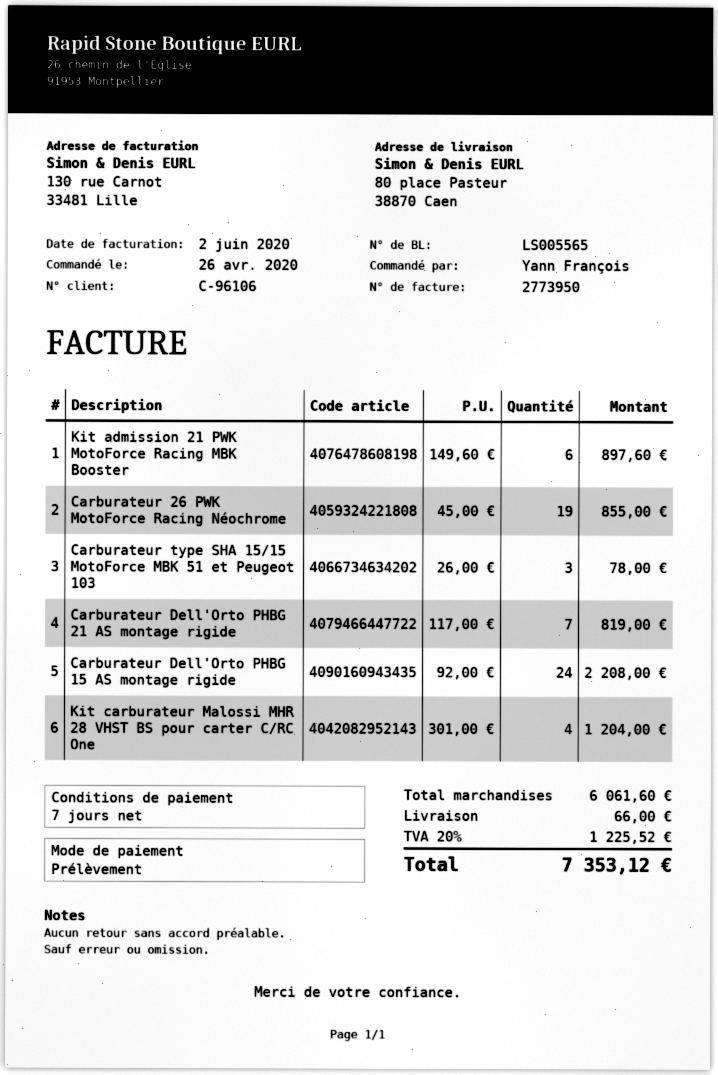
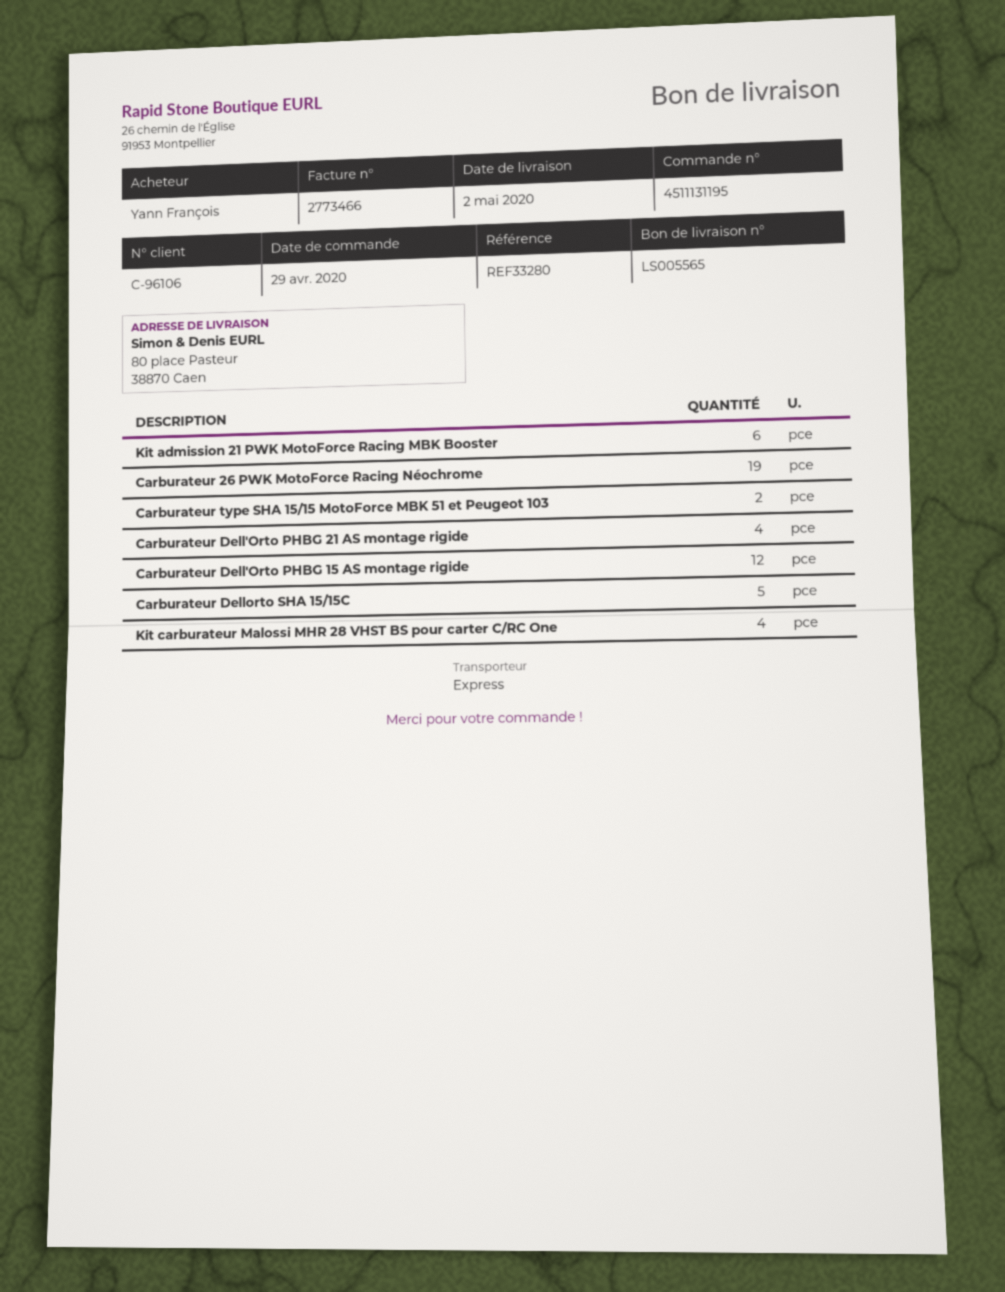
order date: 2020-04-26 -> 2020-04-29
invoice number: 2773950 -> 2773466
Carburateur type SHA 15/15 MotoForce MBK 51 et Peugeot 103: 3 -> 2
Carburateur Dell'Orto PHBG 21 AS montage rigide: 7 -> 4
Carburateur Dell'Orto PHBG 15 AS montage rigide: 24 -> 12
Carburateur Dellorto SHA 15/15C: none -> 5

